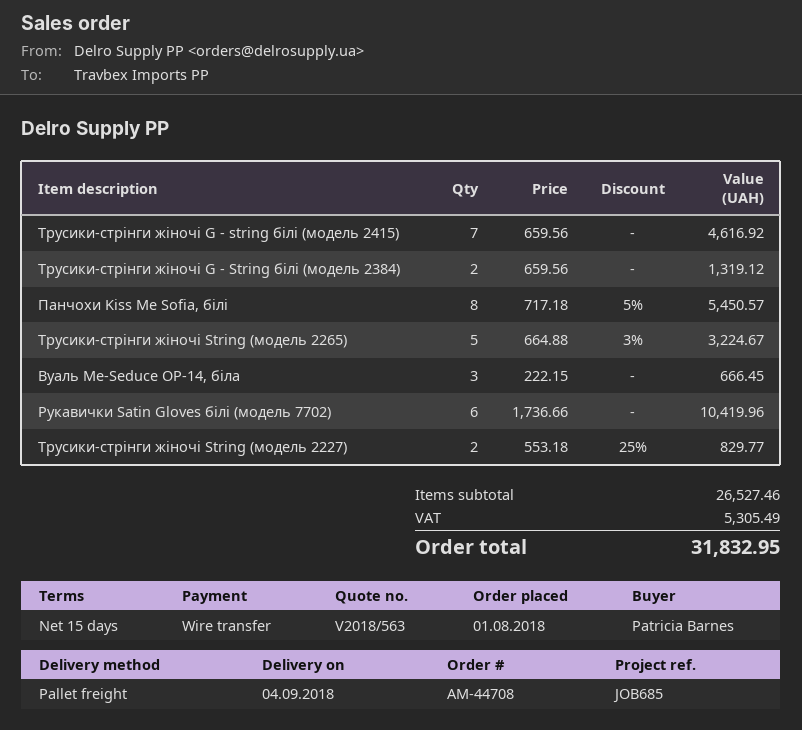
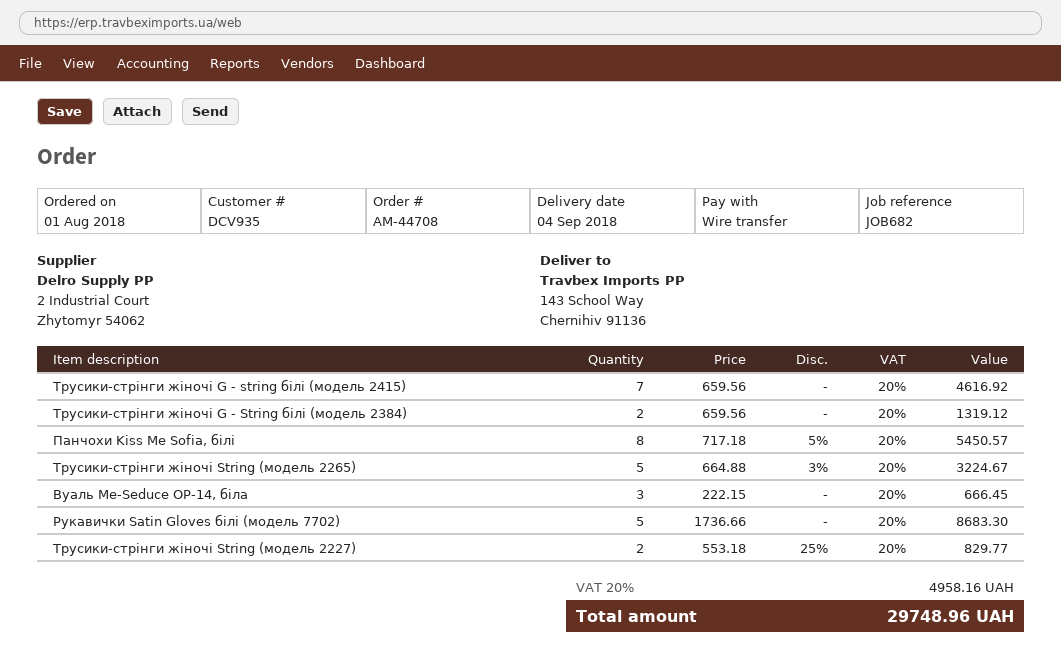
reference: JOB685 -> JOB682
Рукавички Satin Gloves білі (модель 7702): 6 x 1736.66 = 10419.96 -> 5 x 1736.66 = 8683.30
tax: 5305.49 -> 4958.16
total: 31832.95 -> 29748.96

